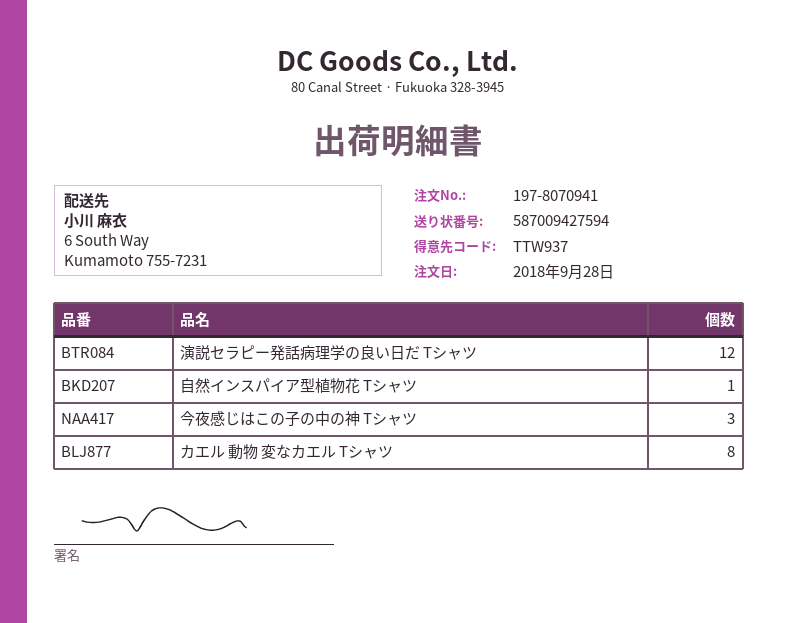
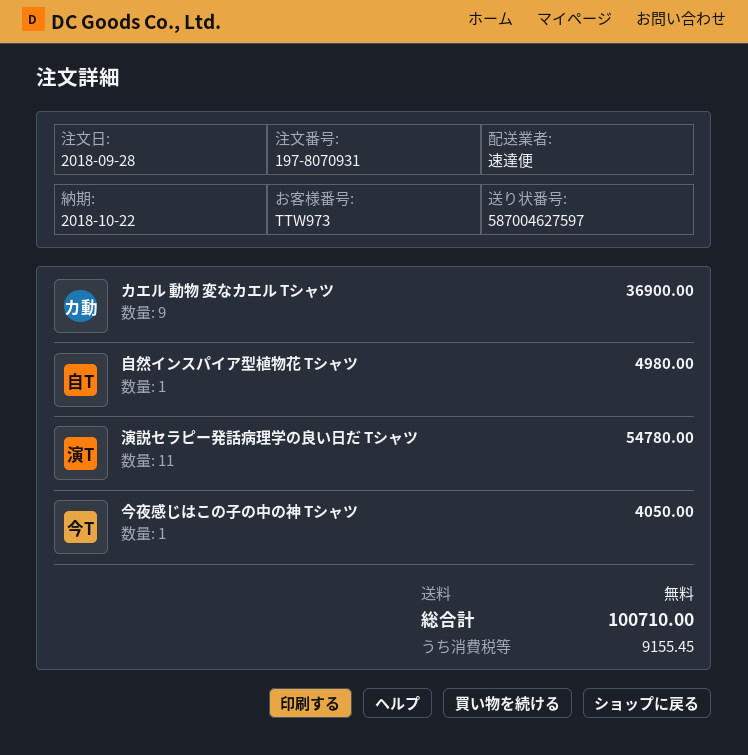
order number: 197-8070941 -> 197-8070931
customer number: TTW937 -> TTW973
tracking number: 587009427594 -> 587004627597
演説セラピー発話病理学の良い日だ Tシャツ: 12 -> 11
今夜感じはこの子の中の神 Tシャツ: 3 -> 1
カエル 動物 変なカエル Tシャツ: 8 -> 9

